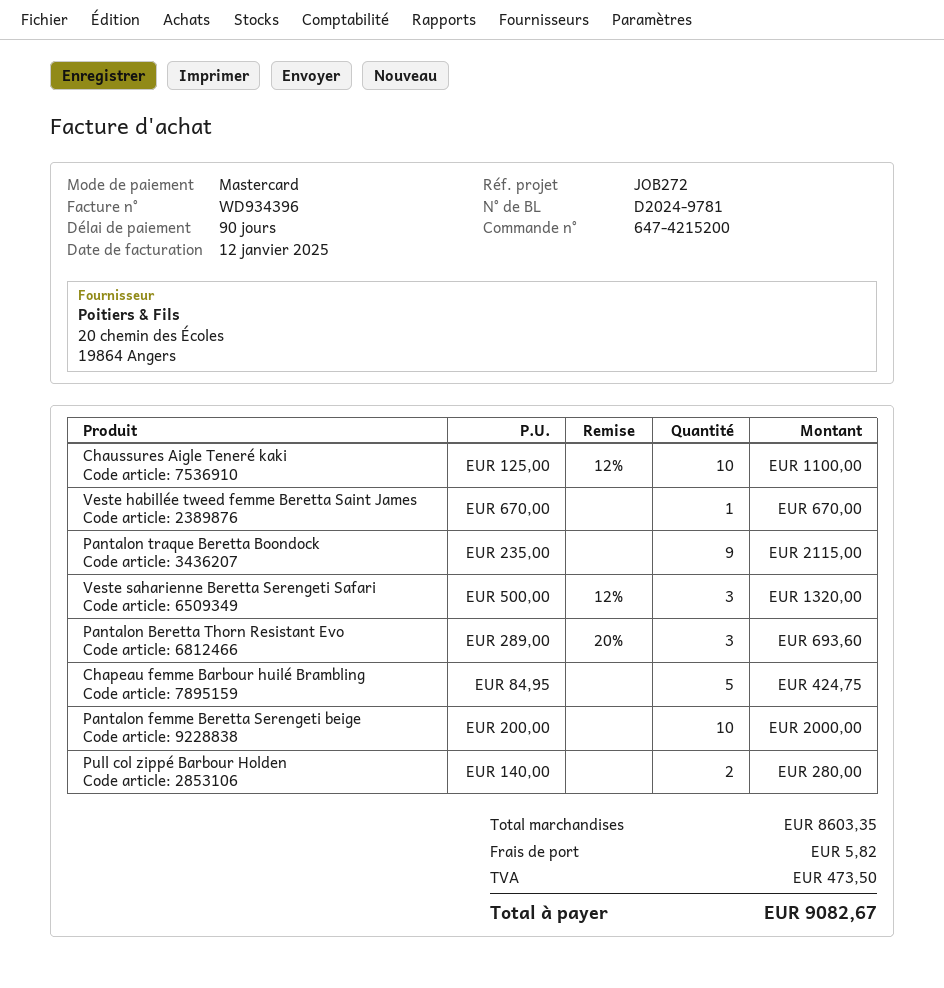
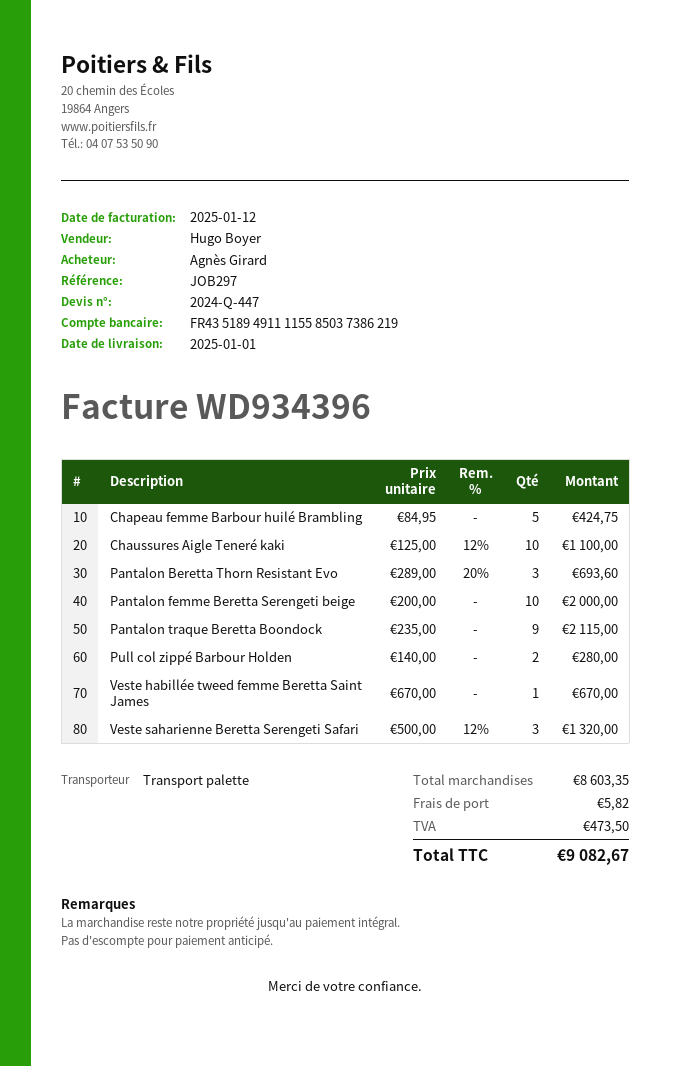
reference: JOB272 -> JOB297

